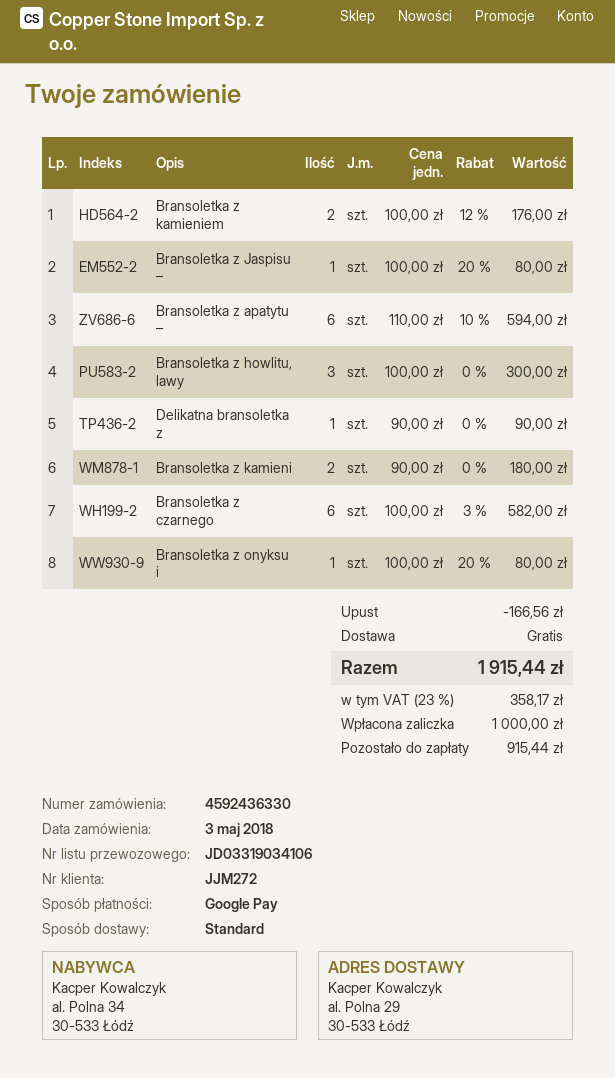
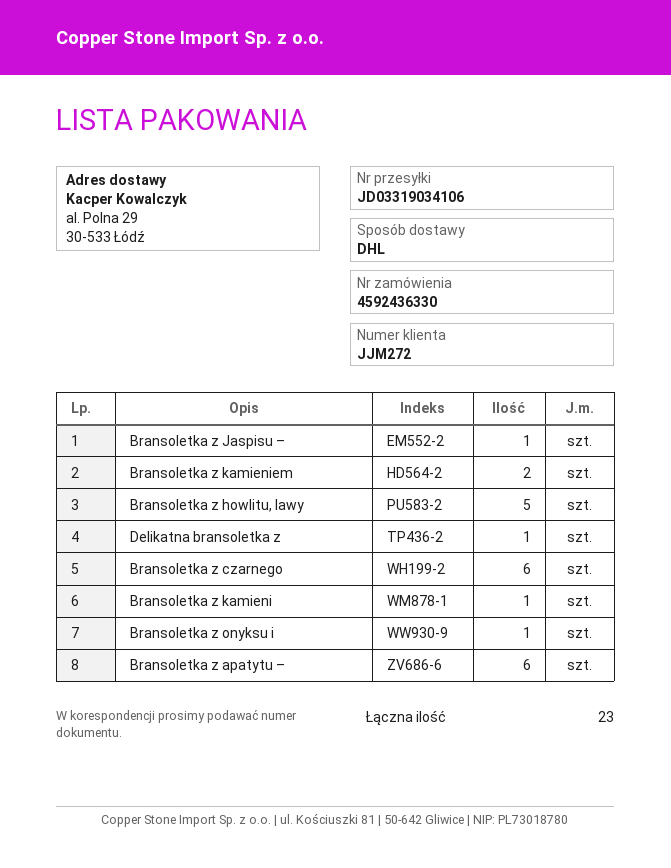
shipping method: standard -> DHL
Bransoletka z howlitu, lawy: 3 -> 5
Bransoletka z kamieni: 2 -> 1

